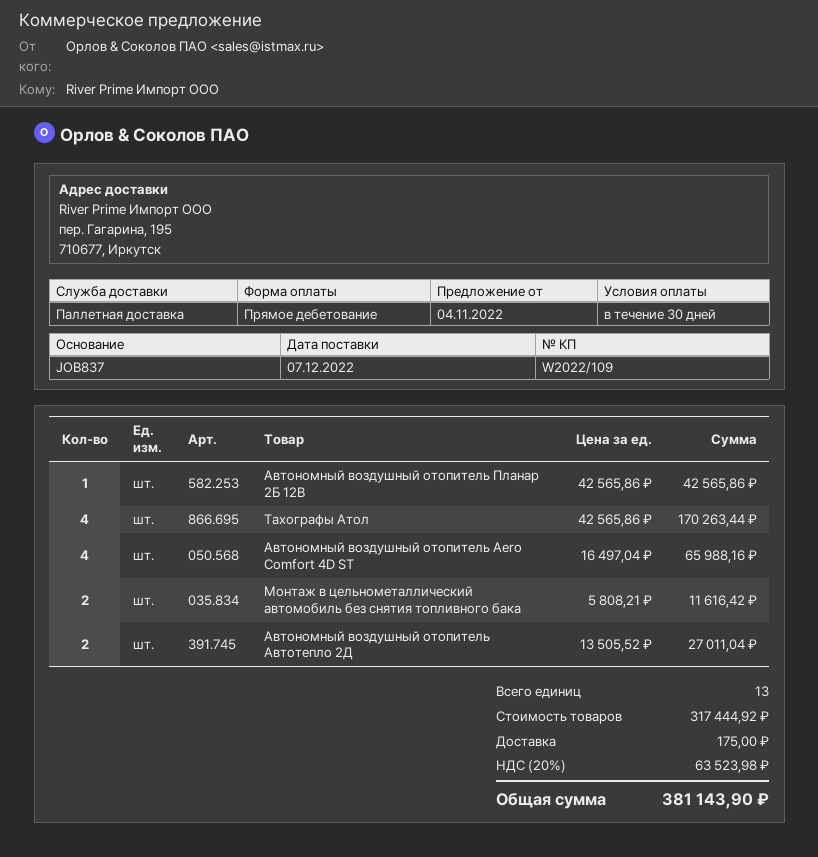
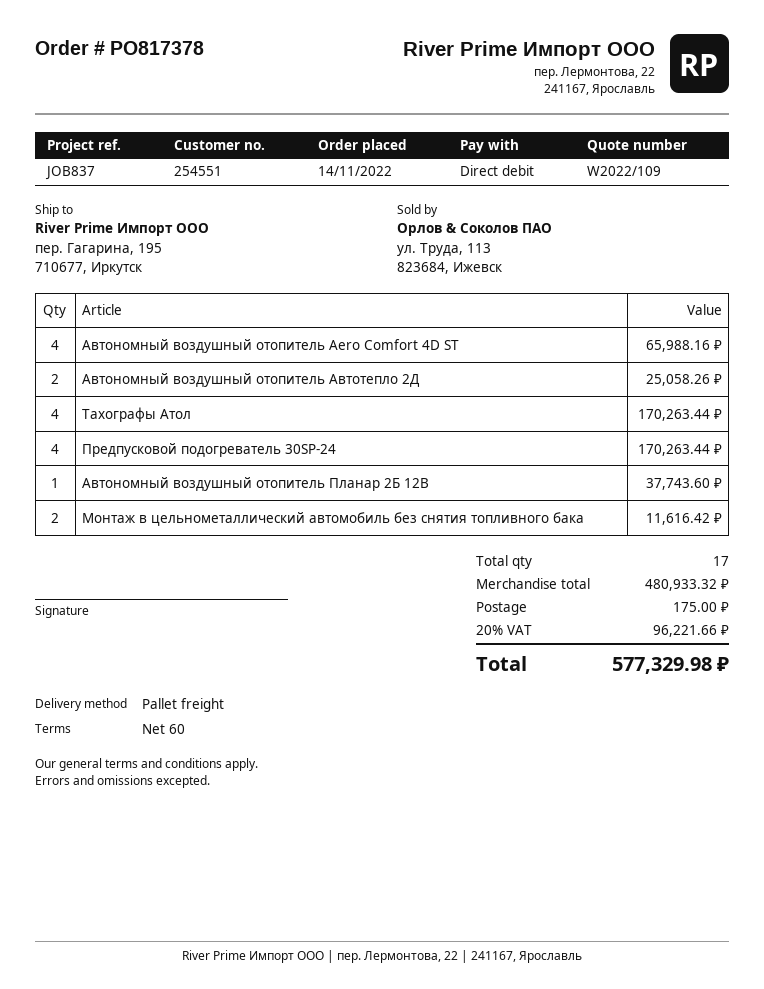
payment terms: 30 days -> 60 days
Автономный воздушный отопитель Планар 2Б 12В: 1 for 42565.86 -> 1 for 37743.60
Автономный воздушный отопитель Автотепло 2Д: 2 for 27011.04 -> 2 for 25058.26
Предпусковой подогреватель 30SP-24: none -> 4 for 170263.44
total quantity: 13 -> 17
subtotal: 317444.92 -> 480933.32
tax: 20% = 63523.98 -> 20% = 96221.66
total: 381143.90 -> 577329.98

